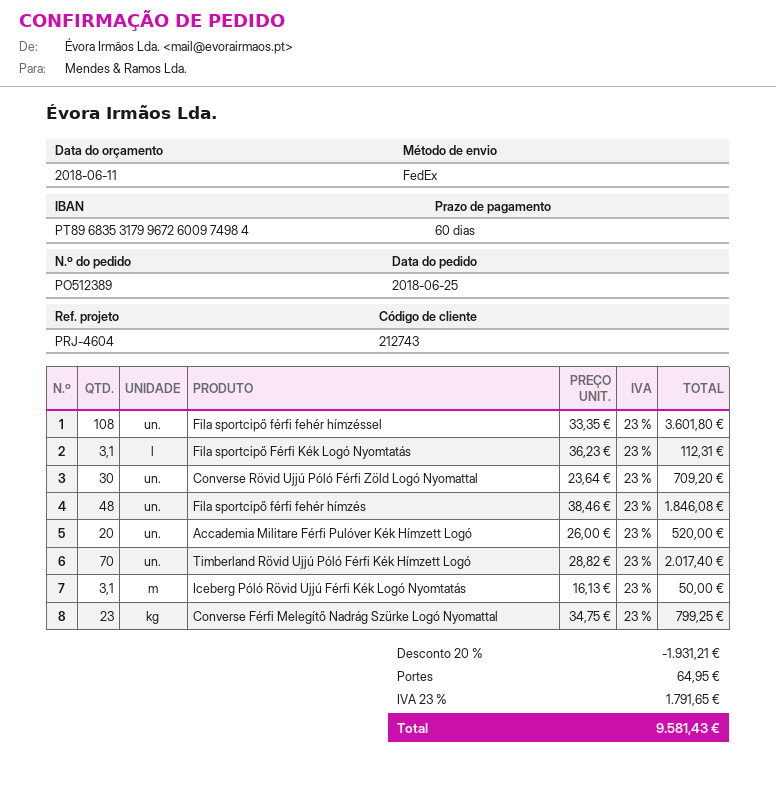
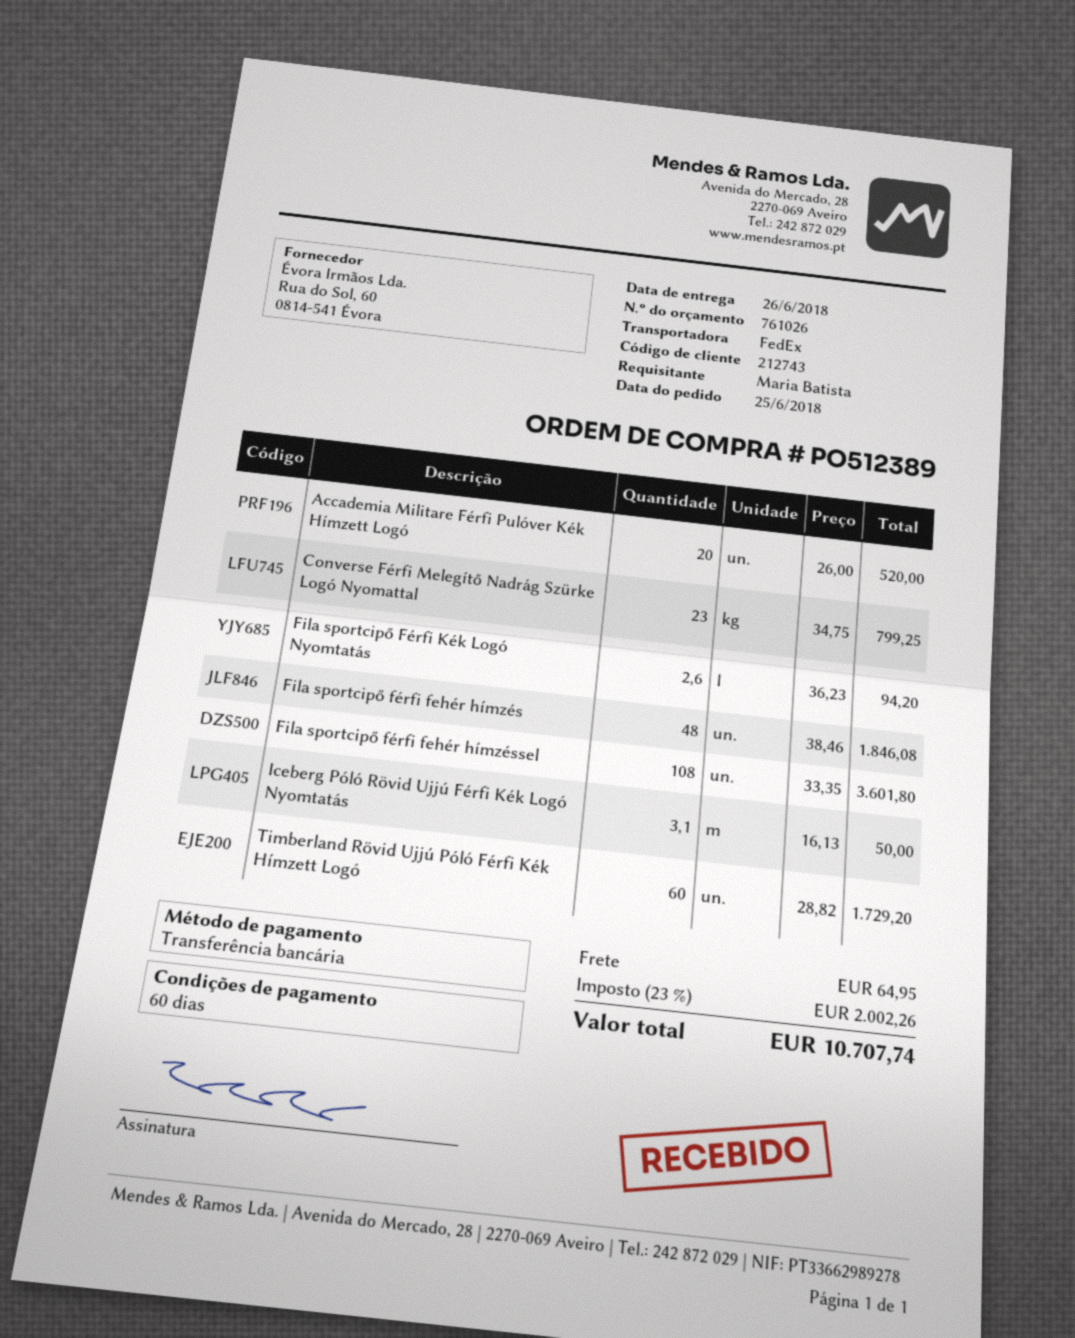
Fila sportcipő Férfi Kék Logó Nyomtatás: 3.1 x 36.23 = 112.31 -> 2.6 x 36.23 = 94.20
Converse Rövid Ujjú Póló Férfi Zöld Logó Nyomattal: 30 x 23.64 = 709.20 -> none
Timberland Rövid Ujjú Póló Férfi Kék Hímzett Logó: 70 x 28.82 = 2017.40 -> 60 x 28.82 = 1729.20
discount: 20% = 1931.21 -> none
tax: 23% = 1791.65 -> 23% = 2002.26
total: 9581.43 -> 10707.74

